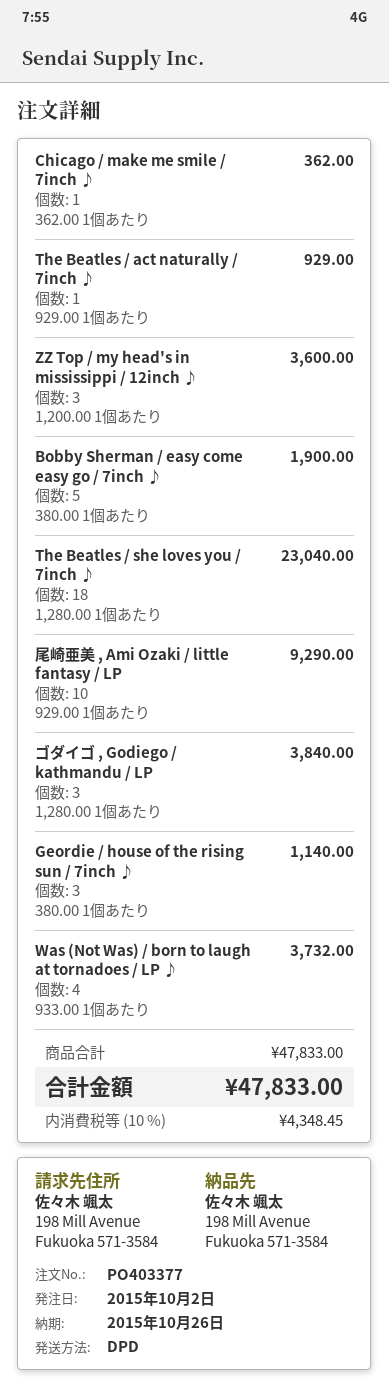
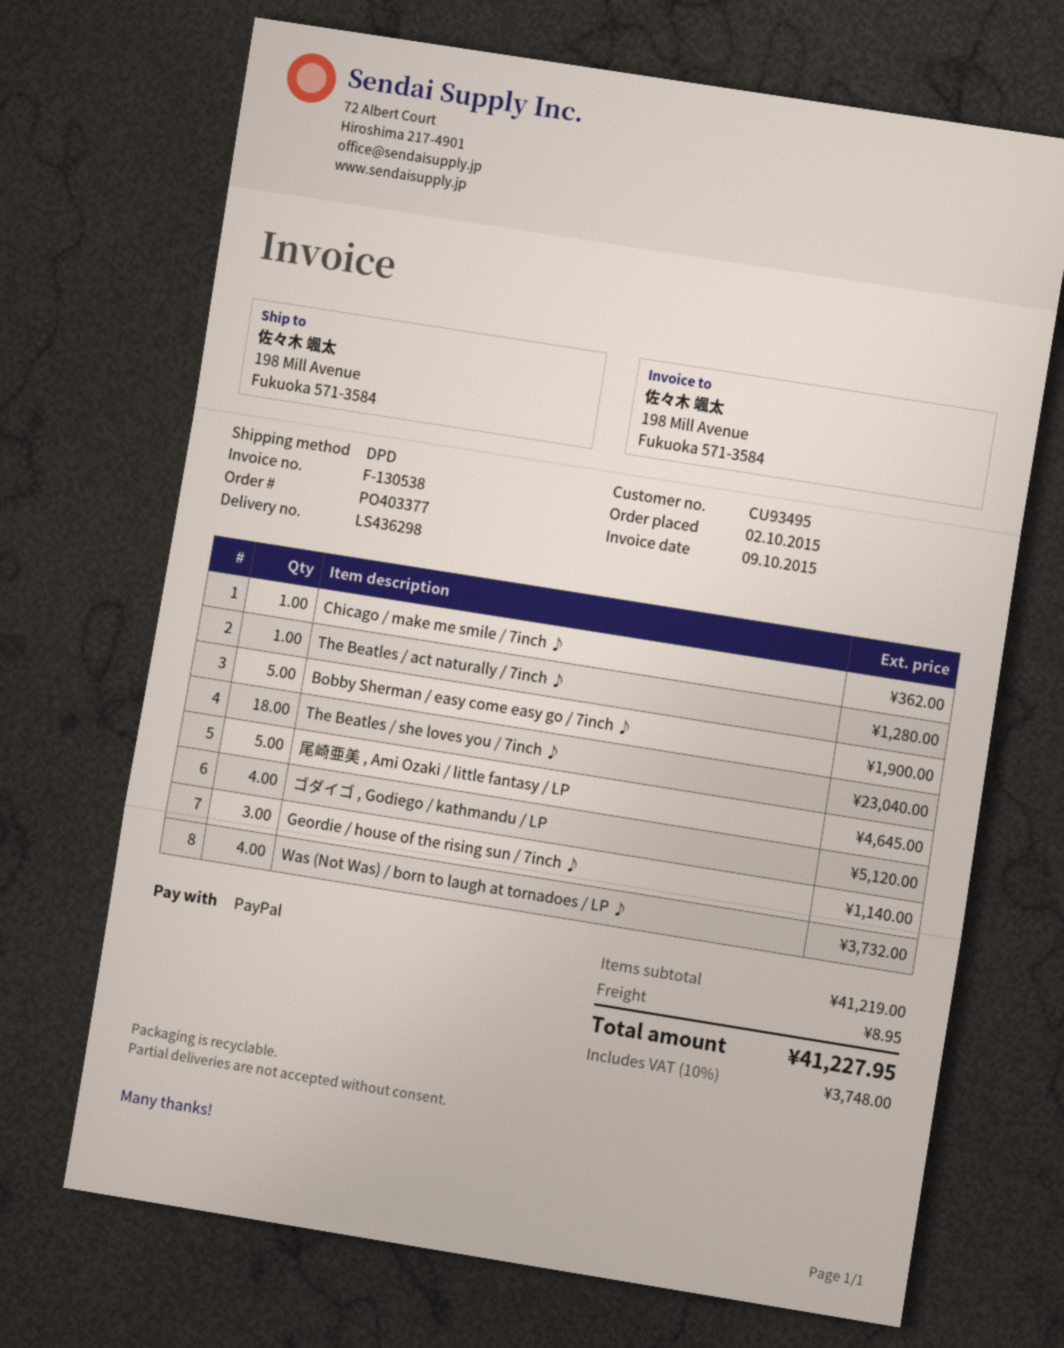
The Beatles / act naturally / 7inch ♪: 1 for 929.00 -> 1 for 1280.00
ZZ Top / my head's in mississippi / 12inch ♪: 3 for 3600.00 -> none
尾崎亜美 , Ami Ozaki / little fantasy / LP: 10 for 9290.00 -> 5 for 4645.00
ゴダイゴ , Godiego / kathmandu / LP: 3 for 3840.00 -> 4 for 5120.00
subtotal: 47833.00 -> 41219.00
shipping: none -> 8.95
tax: 10% = 4348.45 -> 10% = 3748.00
total: 47833.00 -> 41227.95

